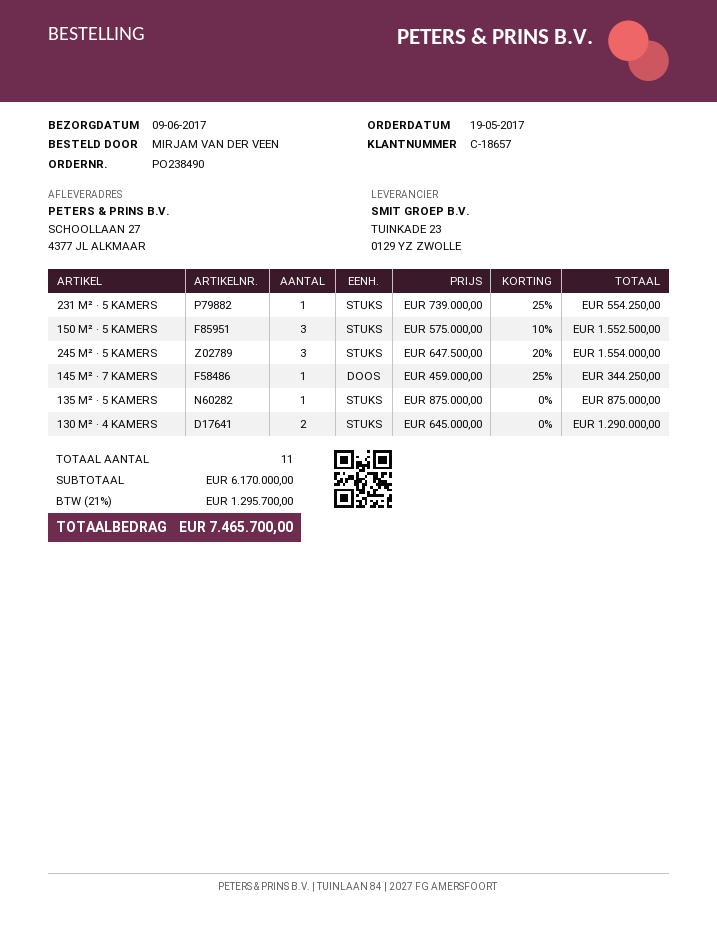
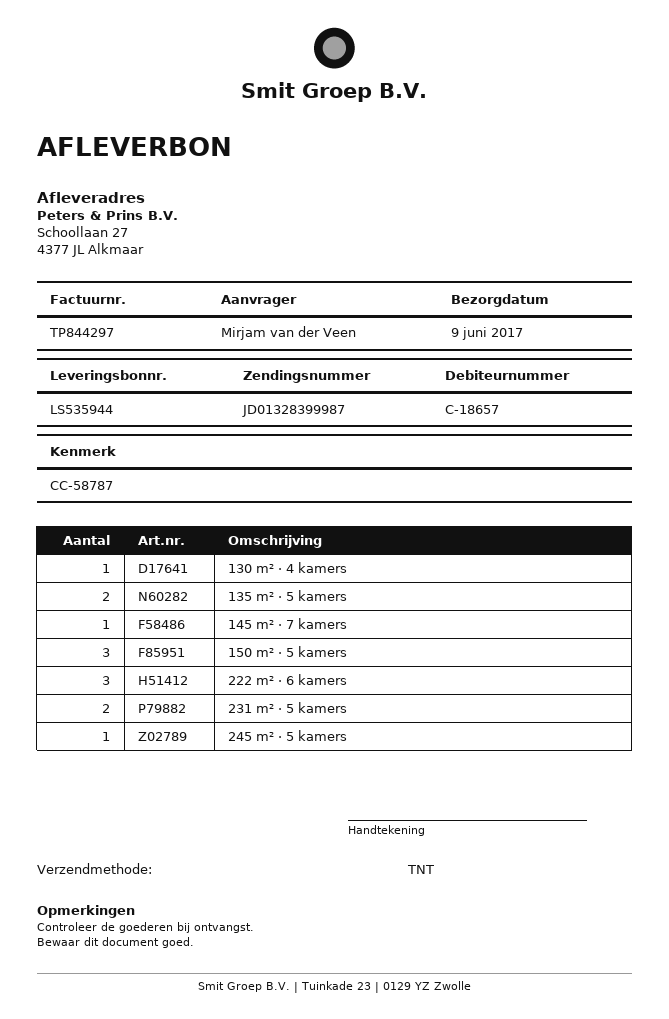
231 M² · 5 KAMERS: 1 -> 2
245 M² · 5 KAMERS: 3 -> 1
135 M² · 5 KAMERS: 1 -> 2
130 M² · 4 KAMERS: 2 -> 1
222 m² · 6 kamers: none -> 3

